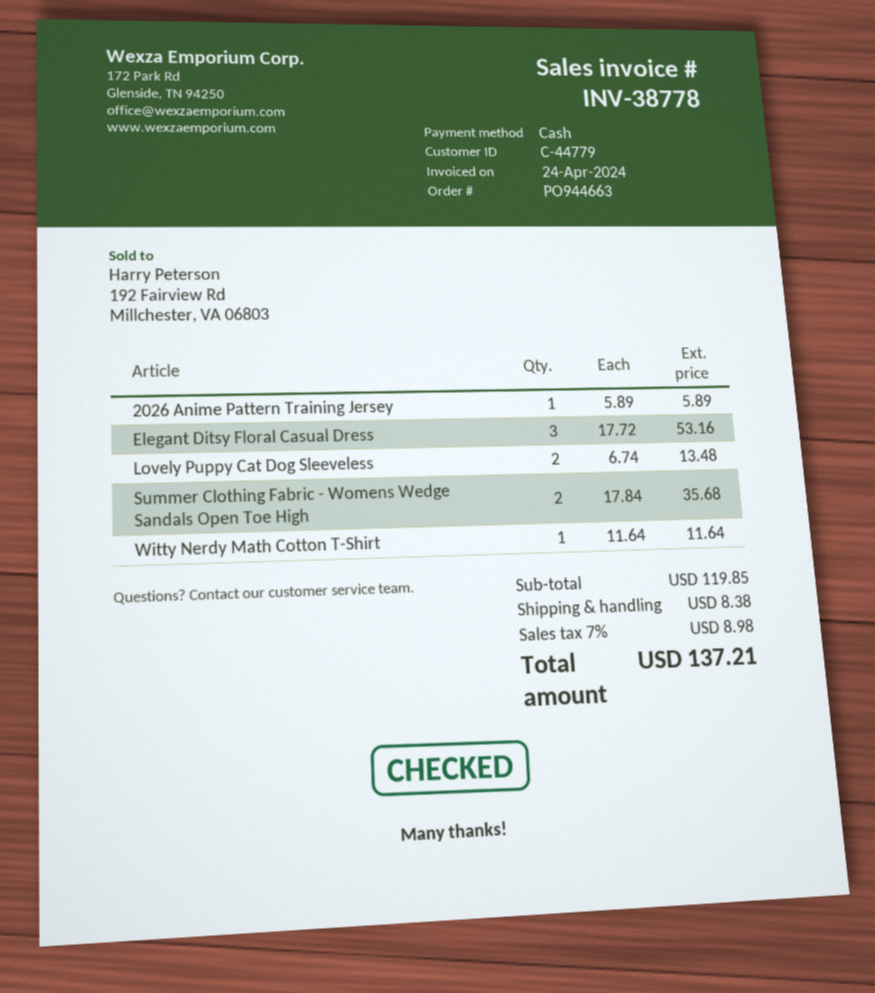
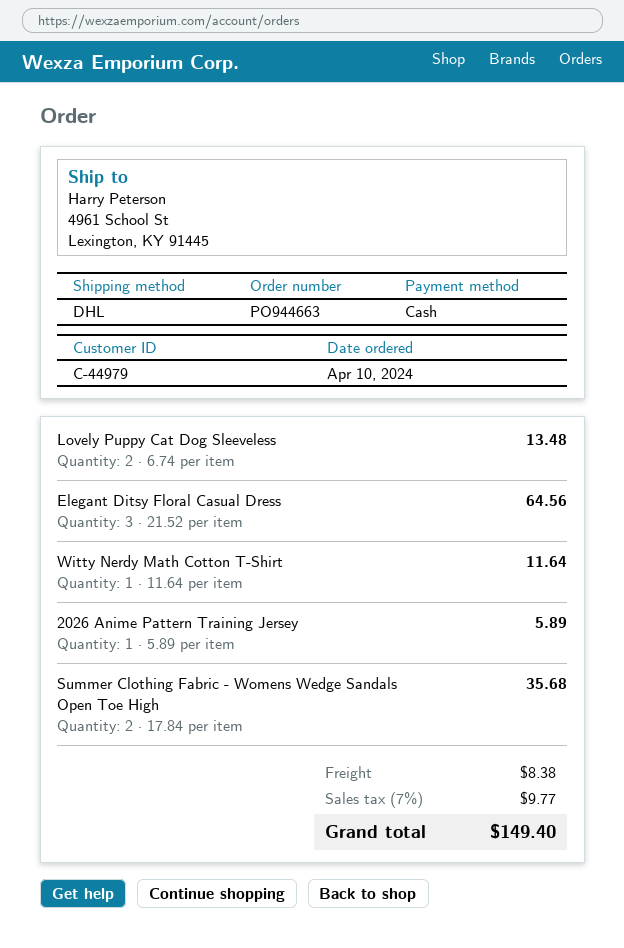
customer number: C-44779 -> C-44979
Elegant Ditsy Floral Casual Dress: 3 x 17.72 = 53.16 -> 3 x 21.52 = 64.56
tax: 7% = 8.98 -> 7% = 9.77
total: 137.21 -> 149.40

